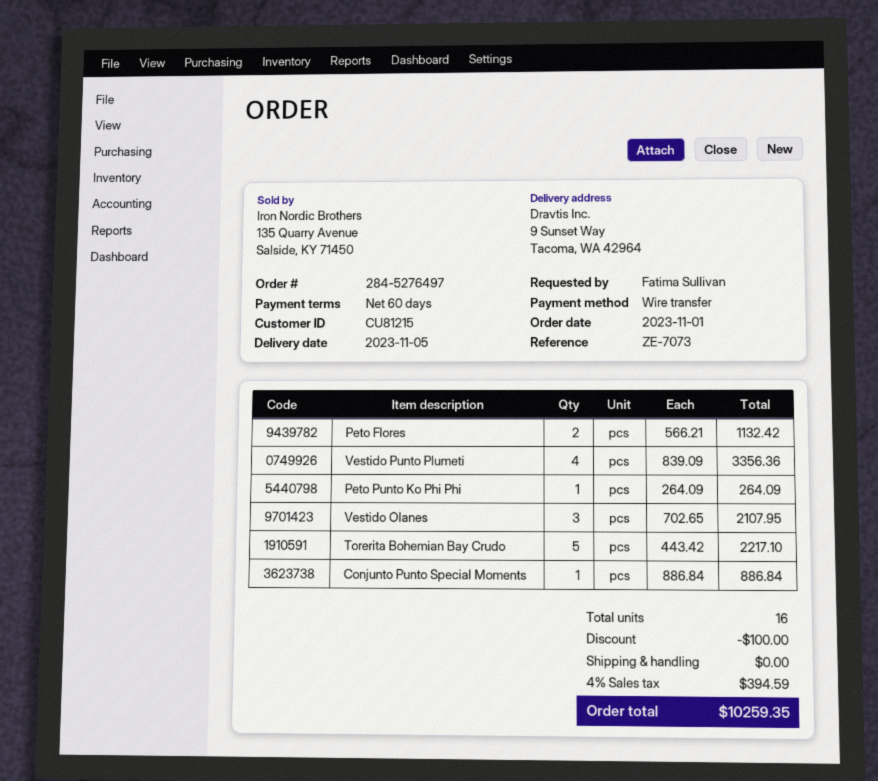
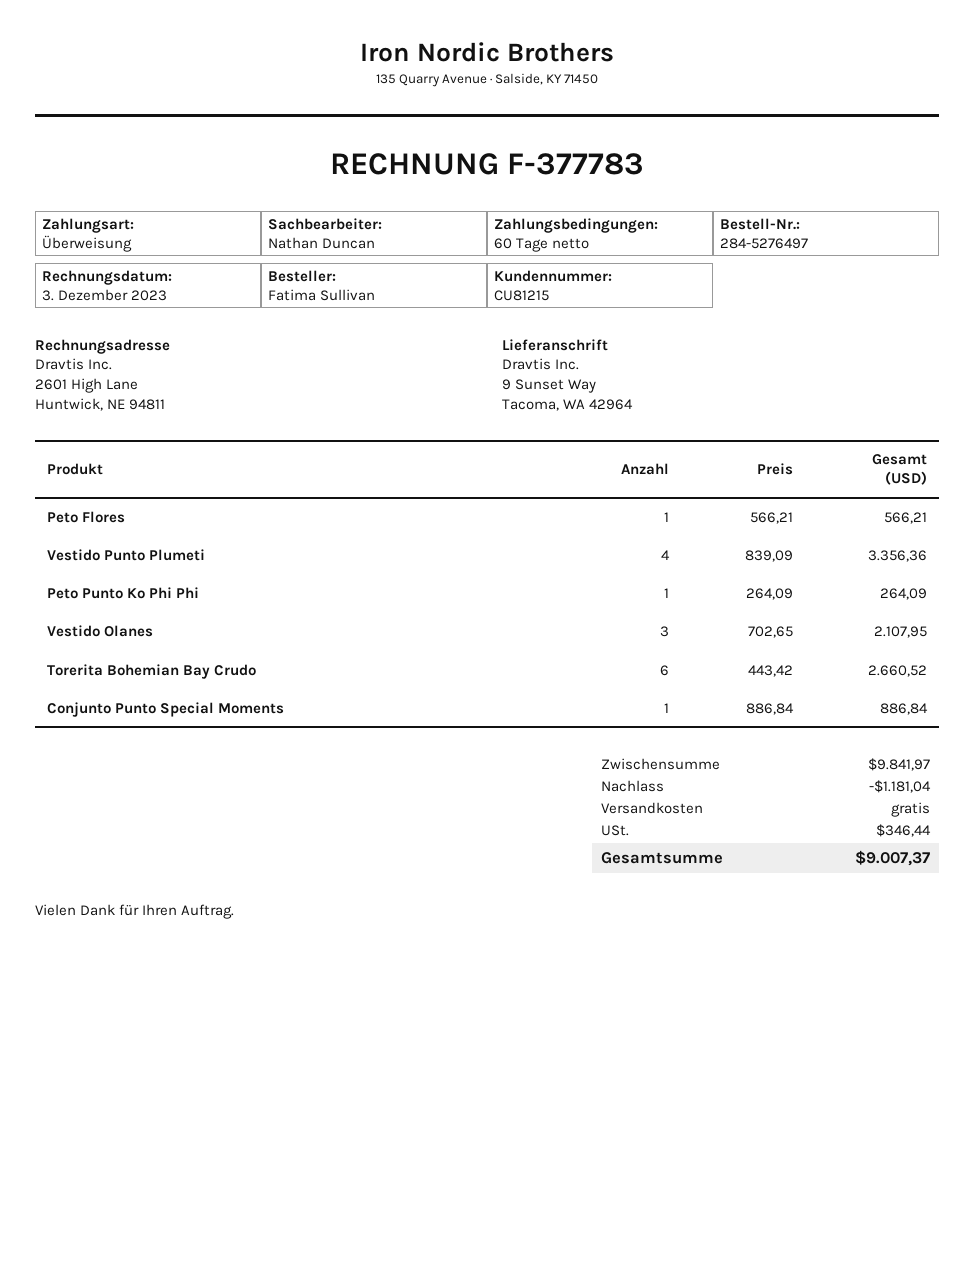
Peto Flores: 2 x 566.21 = 1132.42 -> 1 x 566.21 = 566.21
Torerita Bohemian Bay Crudo: 5 x 443.42 = 2217.10 -> 6 x 443.42 = 2660.52
discount: 100.00 -> 1181.04
tax: 394.59 -> 346.44
total: 10259.35 -> 9007.37

